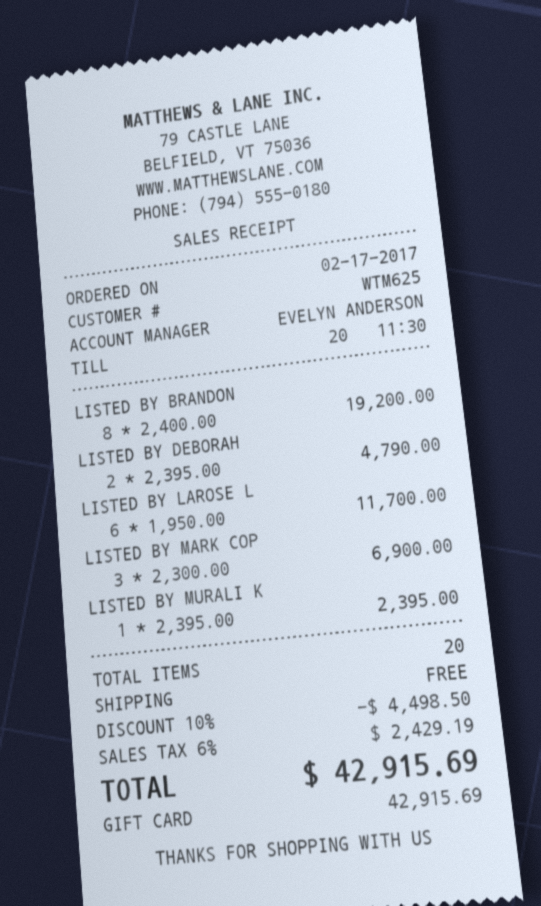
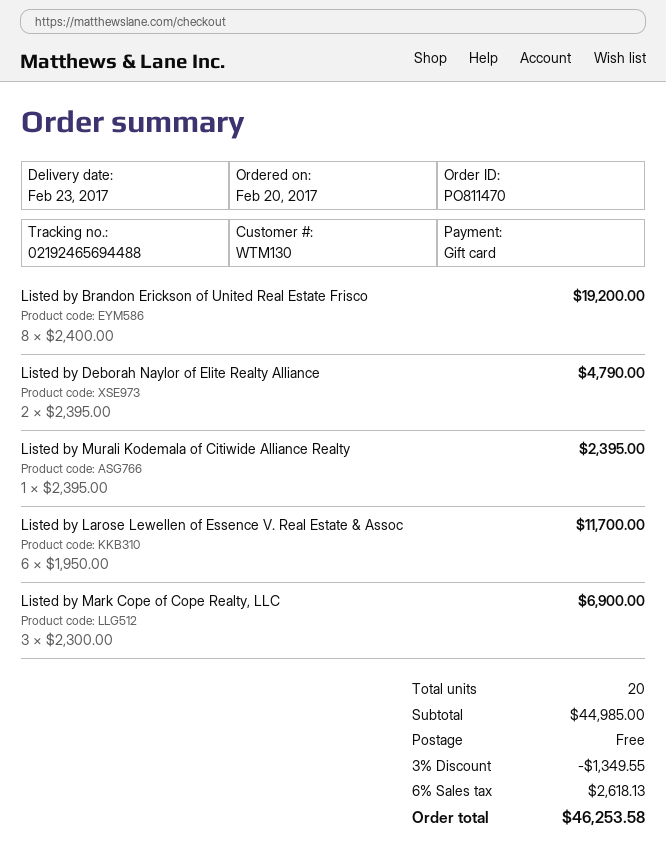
order date: 2017-02-17 -> 2017-02-20
customer number: WTM625 -> WTM130
discount: 10% = 4498.50 -> 3% = 1349.55
tax: 6% = 2429.19 -> 6% = 2618.13
total: 42915.69 -> 46253.58

